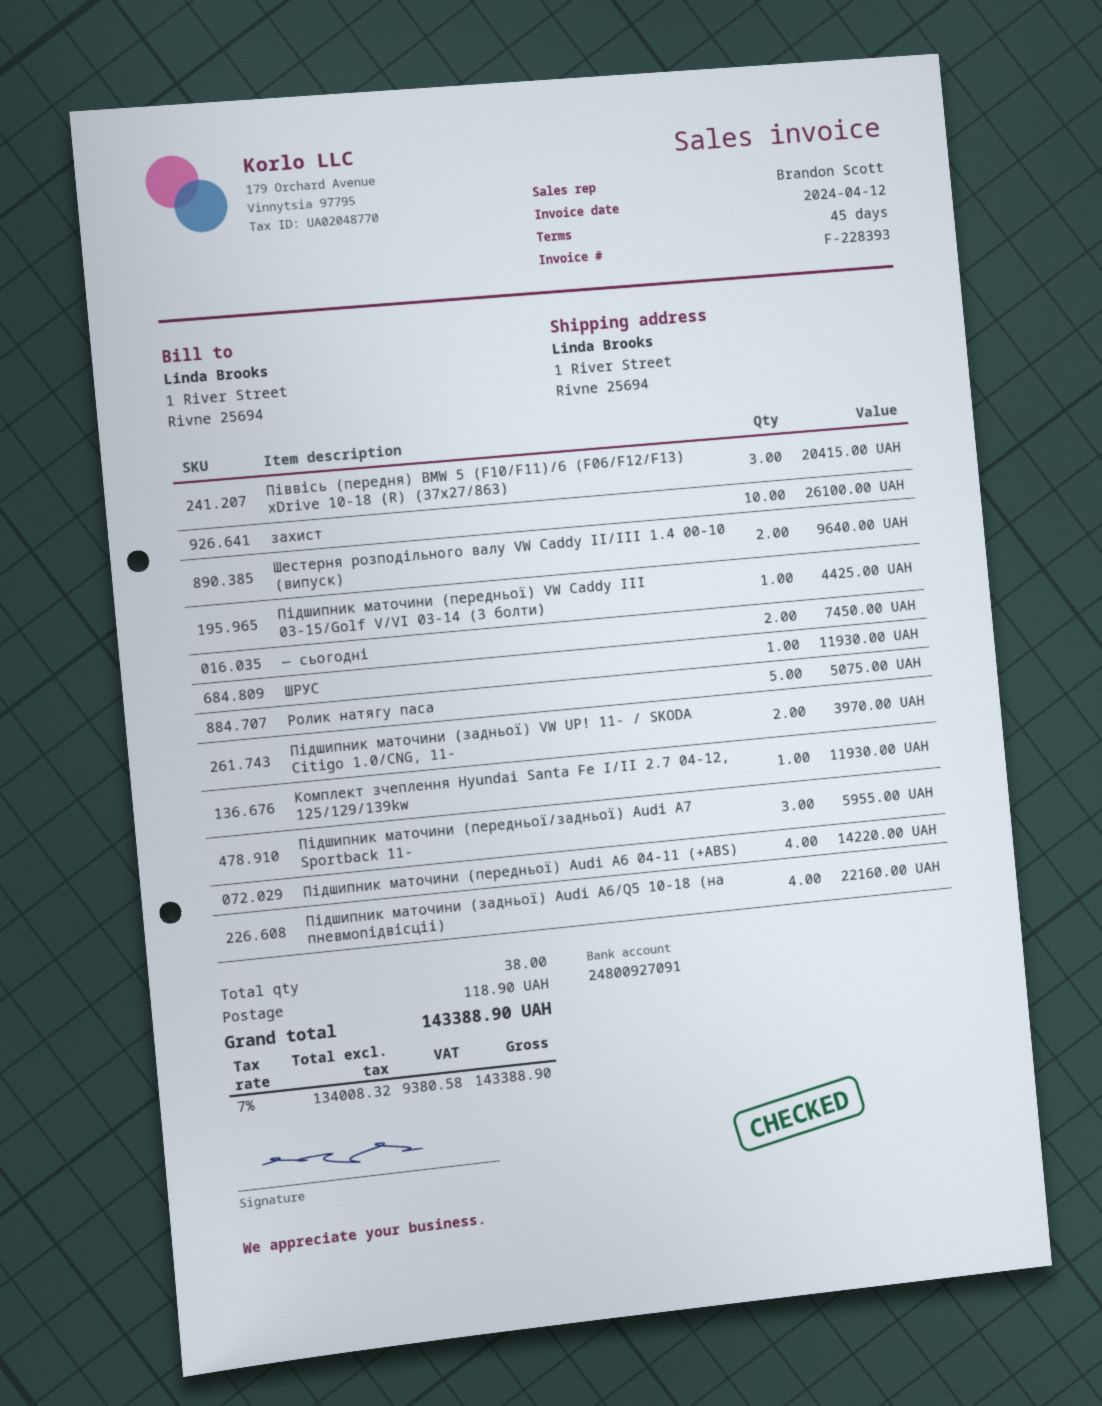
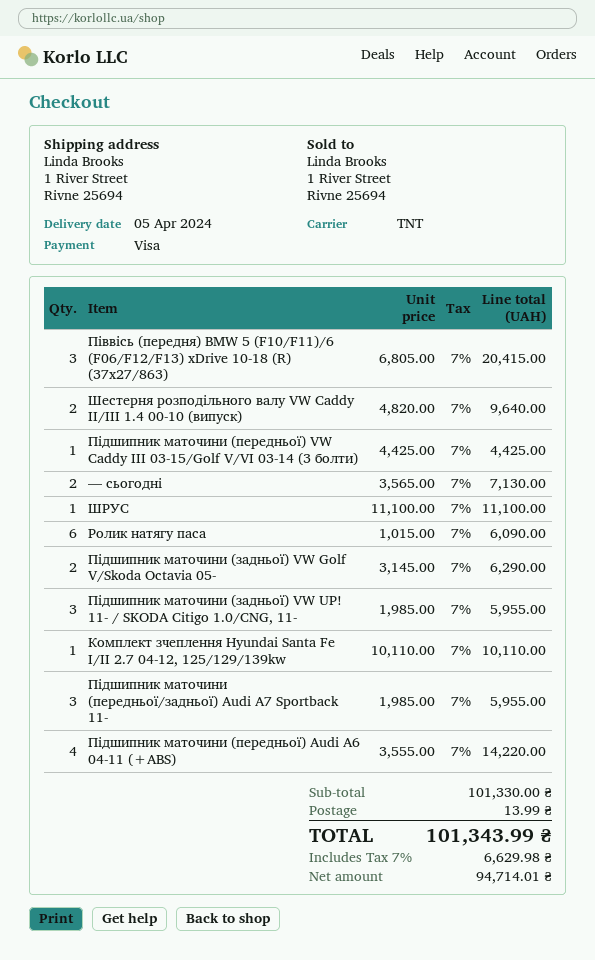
захист: 10 for 26100.00 -> none
— сьогодні: 2 for 7450.00 -> 2 for 7130.00
ШРУС: 1 for 11930.00 -> 1 for 11100.00
Ролик натягу паса: 5 for 5075.00 -> 6 for 6090.00
Підшипник маточини (задньої) VW UP! 11- / SKODA Citigo 1.0/CNG, 11-: 2 for 3970.00 -> 3 for 5955.00
Комплект зчеплення Hyundai Santa Fe I/II 2.7 04-12, 125/129/139kw: 1 for 11930.00 -> 1 for 10110.00
Підшипник маточини (задньої) Audi A6/Q5 10-18 (на пневмопідвісціі): 4 for 22160.00 -> none
Підшипник маточини (задньої) VW Golf V/Skoda Octavia 05-: none -> 2 for 6290.00
shipping: 118.90 -> 13.99
net: 134008.32 -> 94714.01
tax: 7% = 9380.58 -> 7% = 6629.98
total: 143388.90 -> 101343.99

